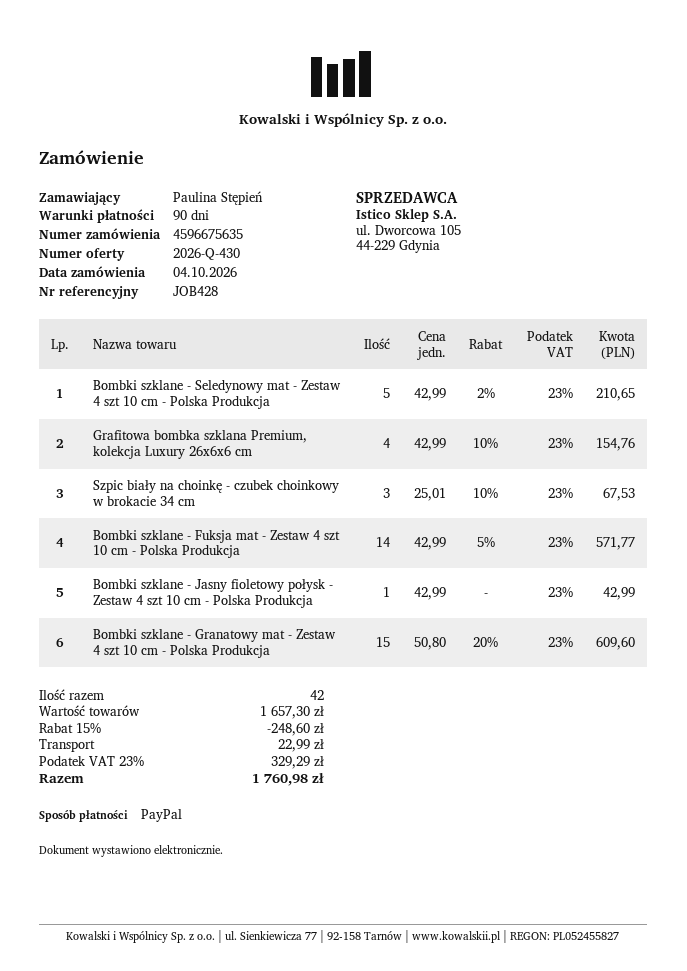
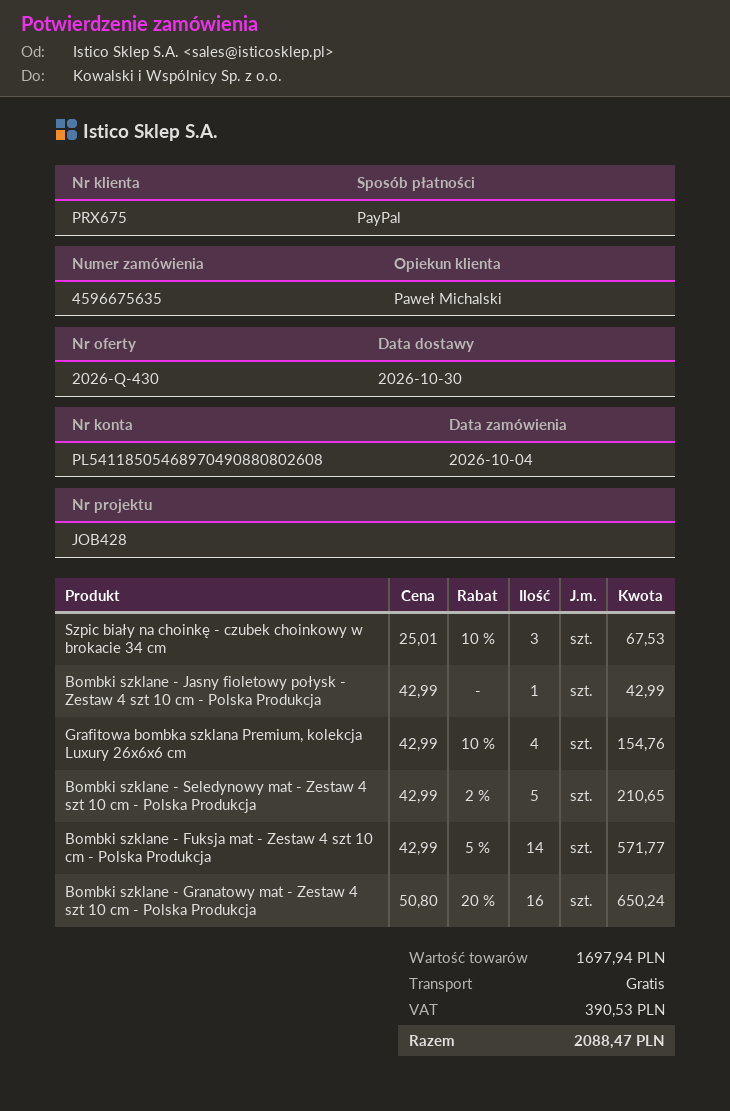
Bombki szklane - Granatowy mat - Zestaw 4 szt 10 cm - Polska Produkcja: 15 x 50.80 - 20% = 609.60 -> 16 x 50.80 - 20% = 650.24
subtotal: 1657.30 -> 1697.94
discount: 15% = 248.60 -> none
shipping: 22.99 -> 0.00
tax: 329.29 -> 390.53
total: 1760.98 -> 2088.47

